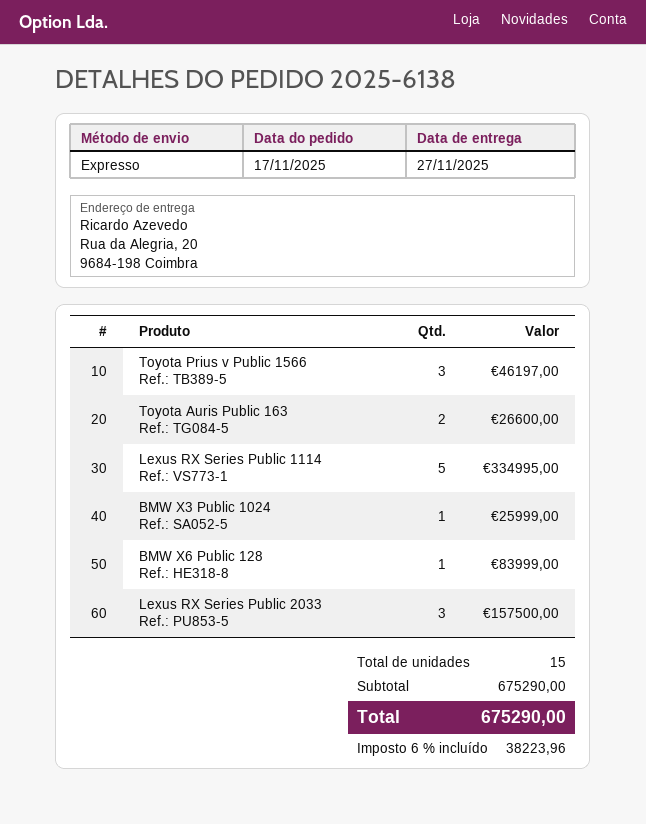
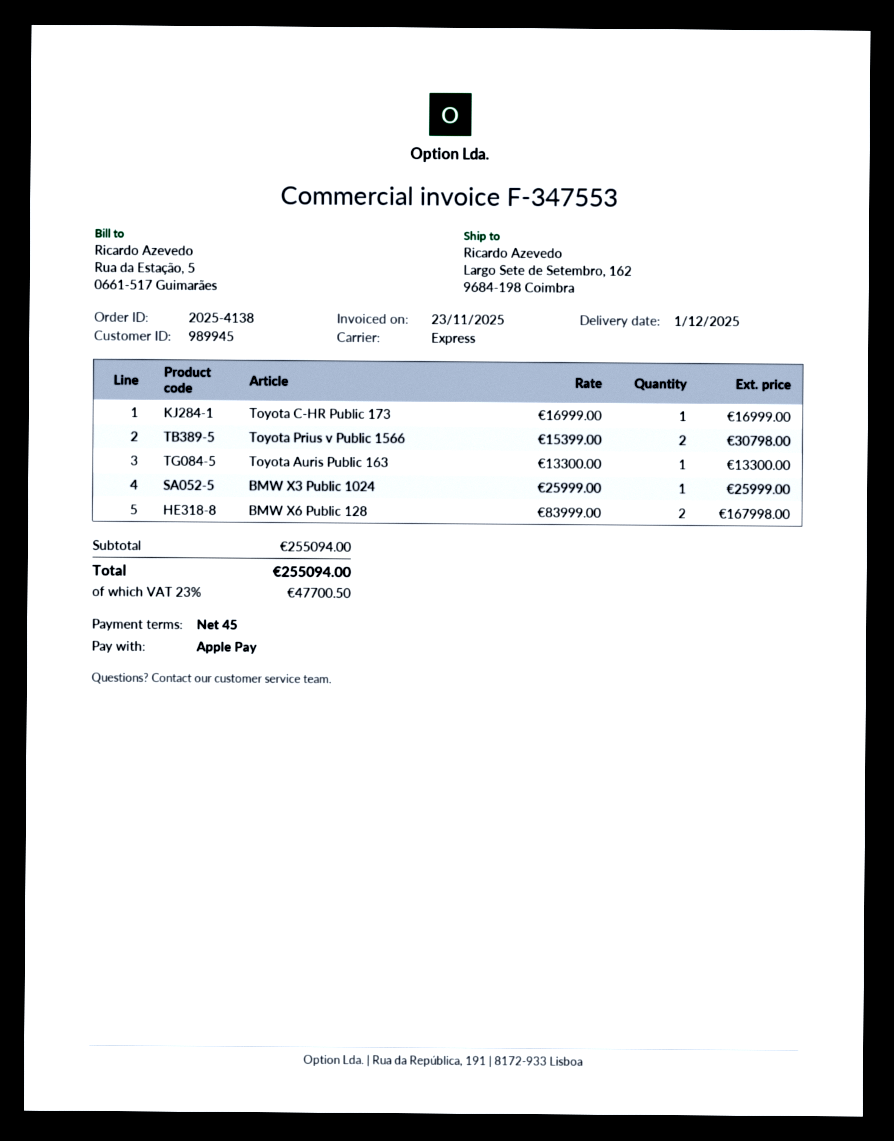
order number: 2025-6138 -> 2025-4138
delivery date: 2025-11-27 -> 2025-12-01
ship to: Rua da Alegria, 20, 9684-198 Coimbra -> Largo Sete de Setembro, 162, 9684-198 Coimbra
Toyota Prius v Public 1566: 3 for 46197.00 -> 2 for 30798.00
Toyota Auris Public 163: 2 for 26600.00 -> 1 for 13300.00
Lexus RX Series Public 1114: 5 for 334995.00 -> none
BMW X6 Public 128: 1 for 83999.00 -> 2 for 167998.00
Lexus RX Series Public 2033: 3 for 157500.00 -> none
Toyota C-HR Public 173: none -> 1 for 16999.00
subtotal: 675290.00 -> 255094.00
tax: 6% = 38223.96 -> 23% = 47700.50
total: 675290.00 -> 255094.00

